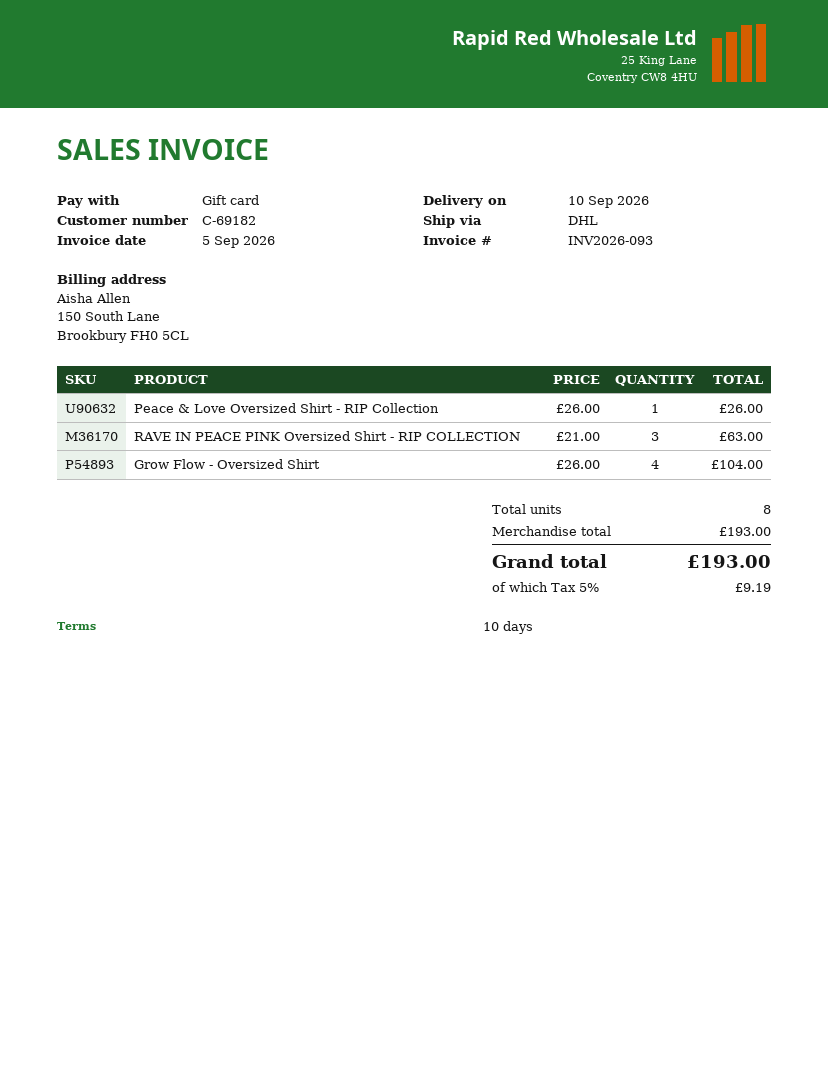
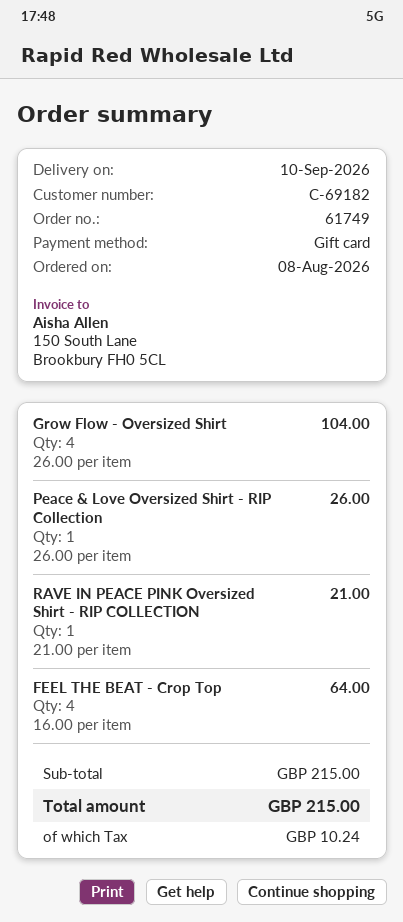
RAVE IN PEACE PINK Oversized Shirt - RIP COLLECTION: 3 x 21.00 = 63.00 -> 1 x 21.00 = 21.00
FEEL THE BEAT - Crop Top: none -> 4 x 16.00 = 64.00
subtotal: 193.00 -> 215.00
tax: 9.19 -> 10.24
total: 193.00 -> 215.00

